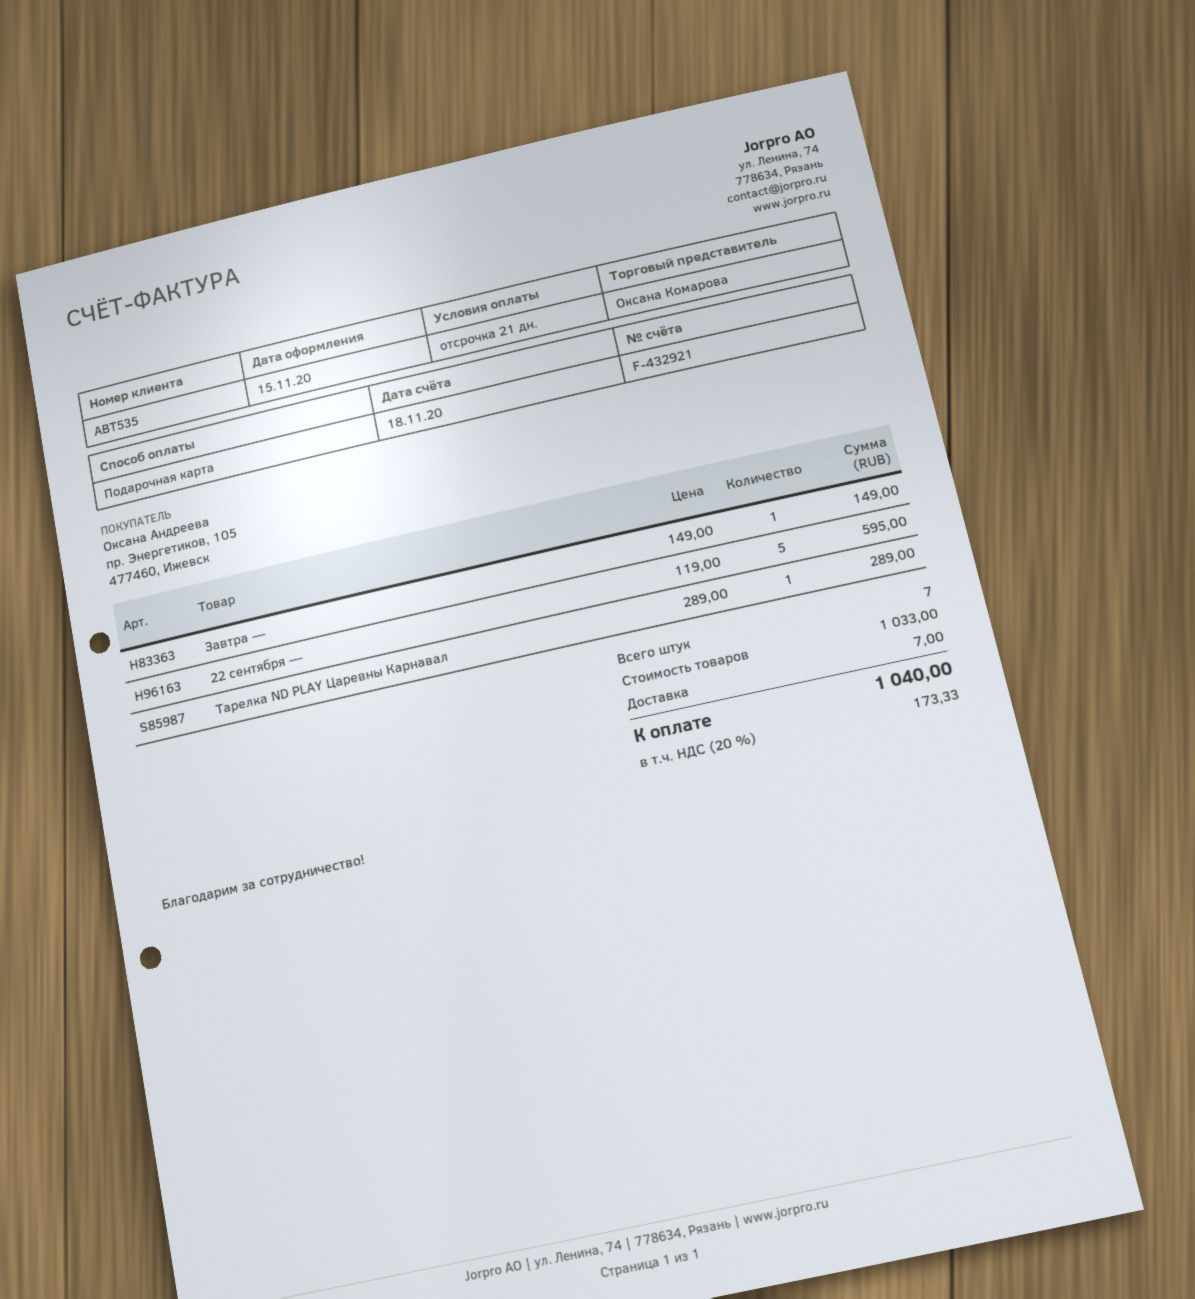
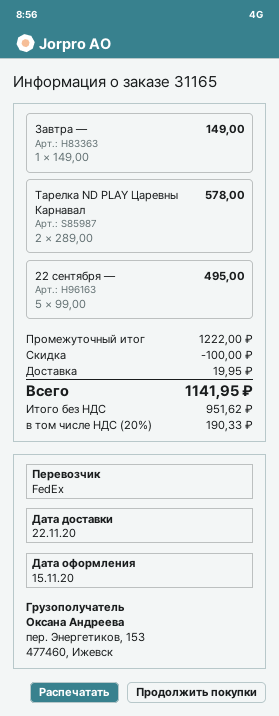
22 сентября —: 5 x 119.00 = 595.00 -> 5 x 99.00 = 495.00
Тарелка ND PLAY Царевны Карнавал: 1 x 289.00 = 289.00 -> 2 x 289.00 = 578.00
subtotal: 1033.00 -> 1222.00
discount: none -> 100.00
shipping: 7.00 -> 19.95
tax: 20% = 173.33 -> 20% = 190.33
total: 1040.00 -> 1141.95

